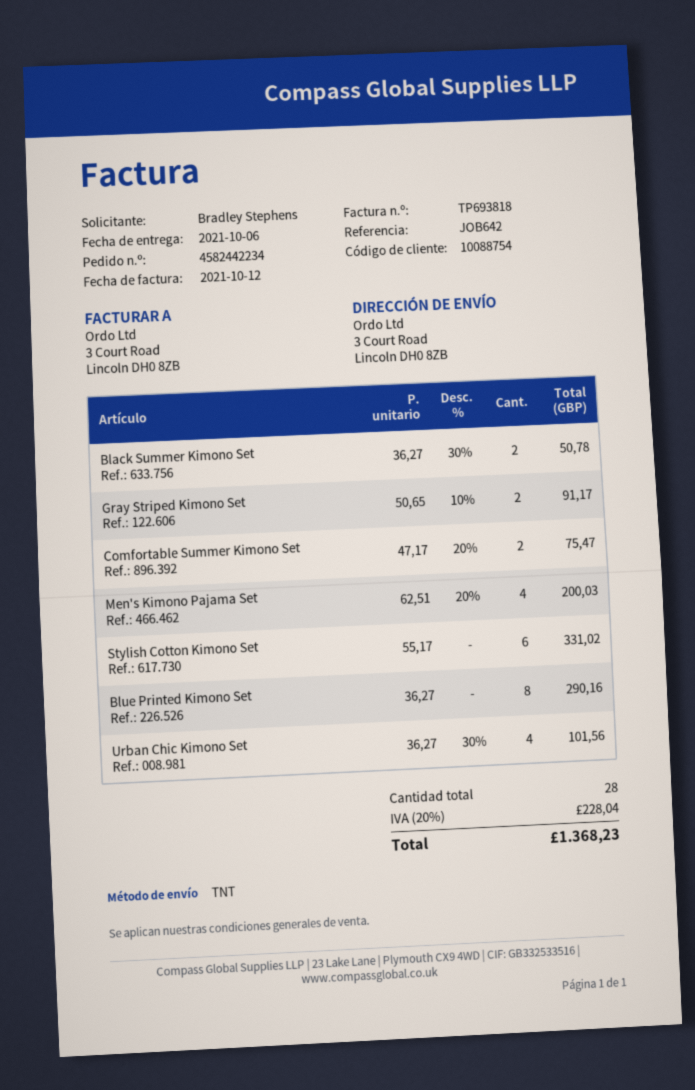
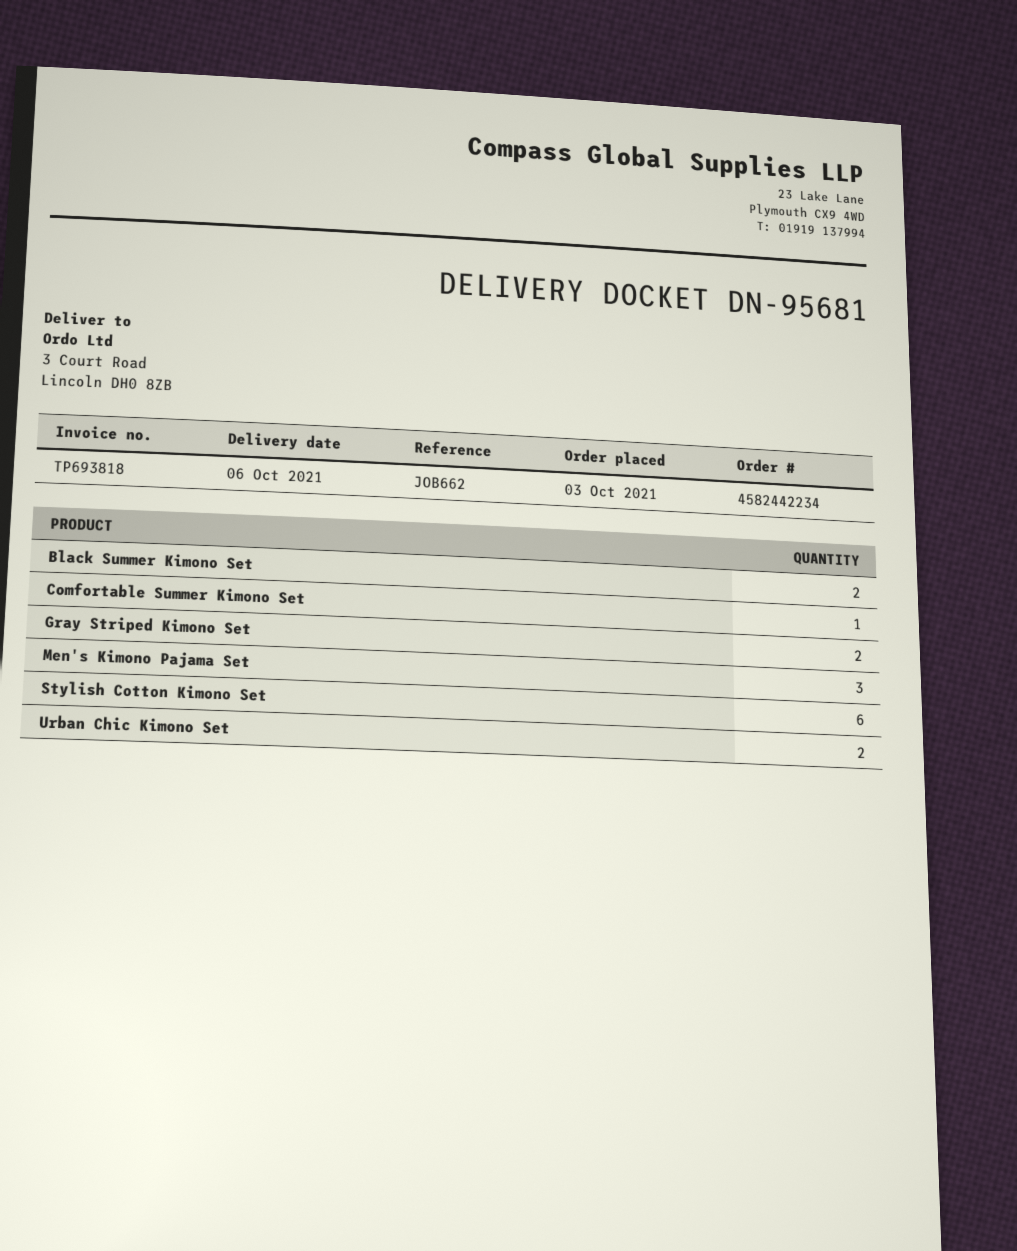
reference: JOB642 -> JOB662
Comfortable Summer Kimono Set: 2 -> 1
Men's Kimono Pajama Set: 4 -> 3
Blue Printed Kimono Set: 8 -> none
Urban Chic Kimono Set: 4 -> 2

